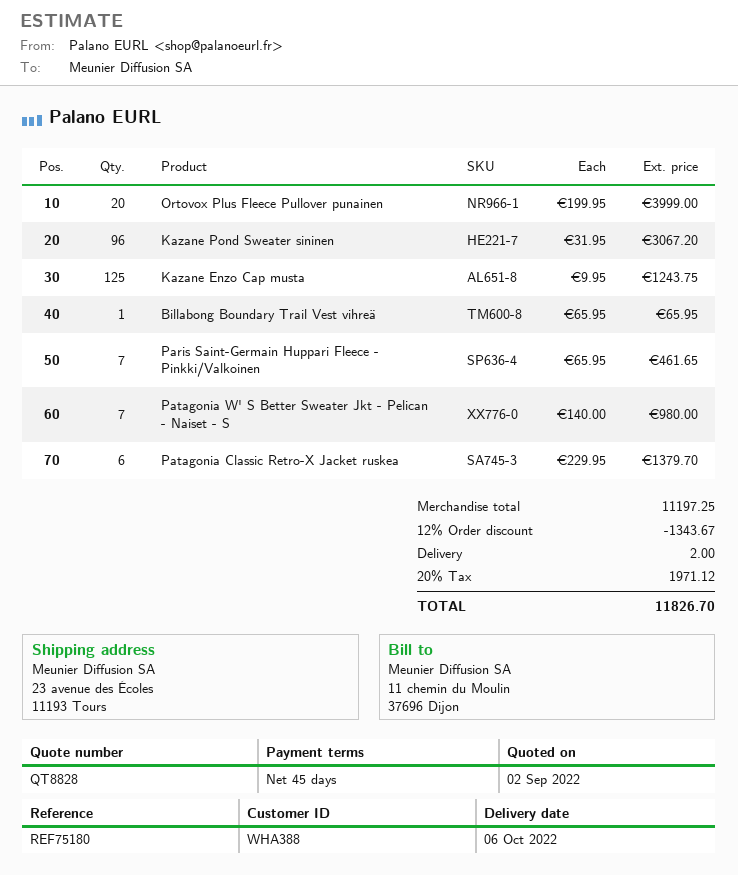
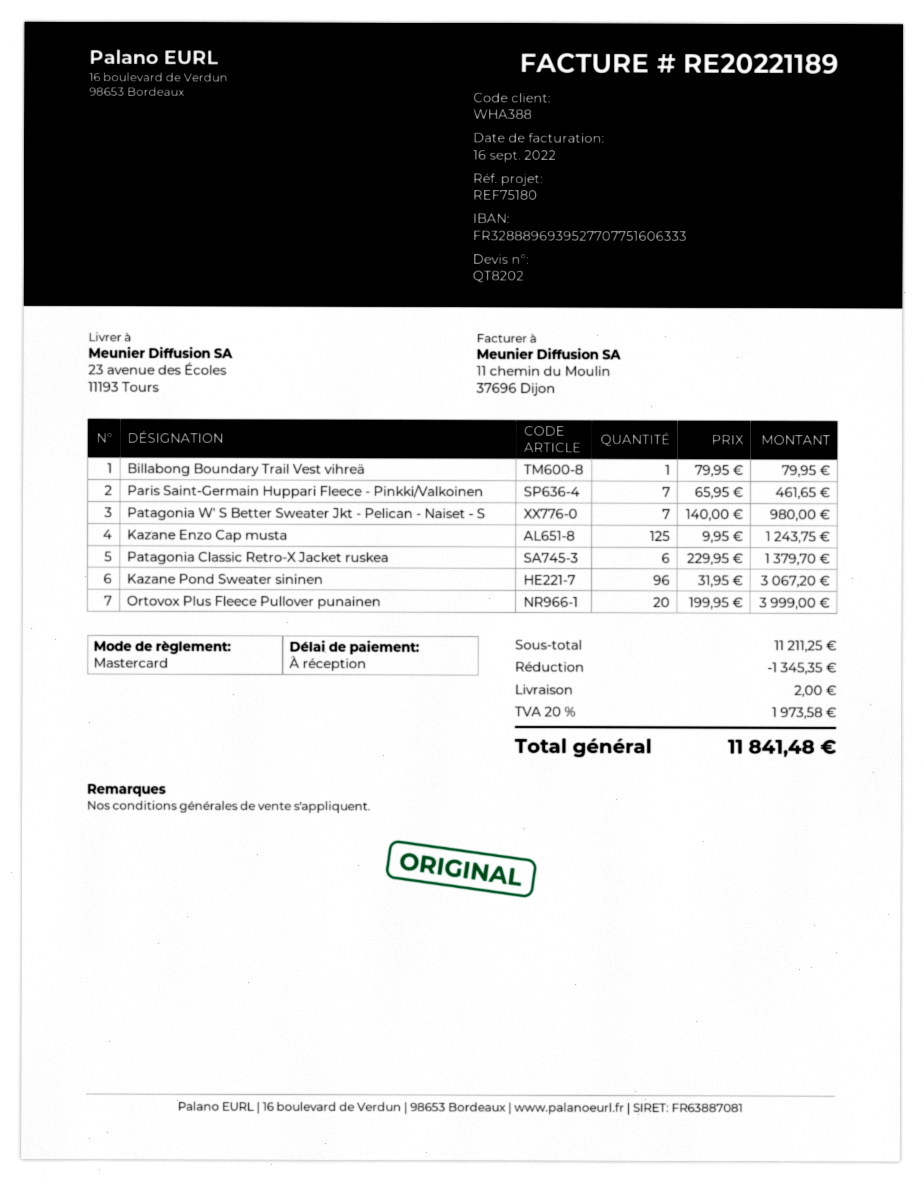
quote number: QT8828 -> QT8202
payment terms: 45 days -> on receipt
Billabong Boundary Trail Vest vihreä: 1 x 65.95 = 65.95 -> 1 x 79.95 = 79.95
subtotal: 11197.25 -> 11211.25
discount: 1343.67 -> 1345.35
tax: 20% = 1971.12 -> 20% = 1973.58
total: 11826.70 -> 11841.48

